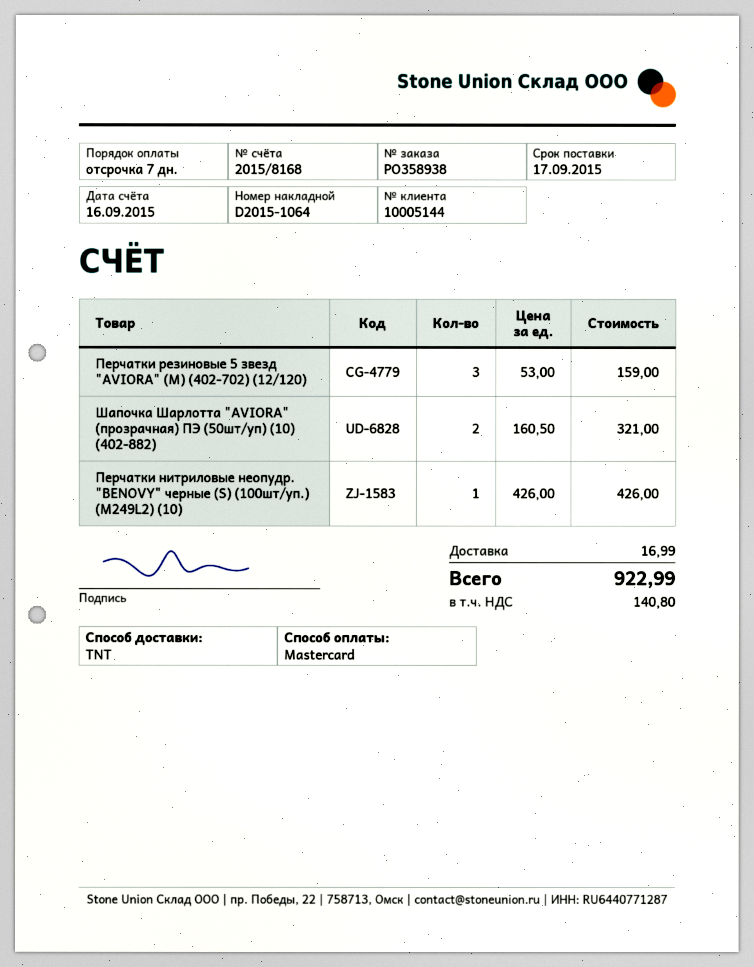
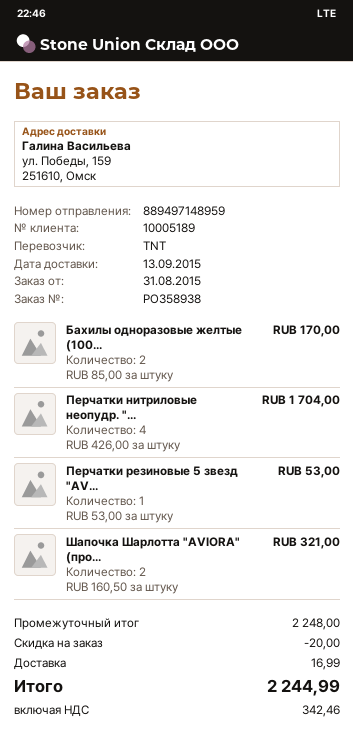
delivery date: 2015-09-17 -> 2015-09-13
customer number: 10005144 -> 10005189
Перчатки резиновые 5 звезд "AVIORA" (M) (402-702) (12/120): 3 x 53.00 = 159.00 -> 1 x 53.00 = 53.00
Перчатки нитриловые неопудр. "BENOVY" черные (S) (100шт/уп.) (M249L2) (10): 1 x 426.00 = 426.00 -> 4 x 426.00 = 1704.00
Бахилы одноразовые желтые (100...: none -> 2 x 85.00 = 170.00
discount: none -> 20.00
tax: 140.80 -> 342.46
total: 922.99 -> 2244.99

